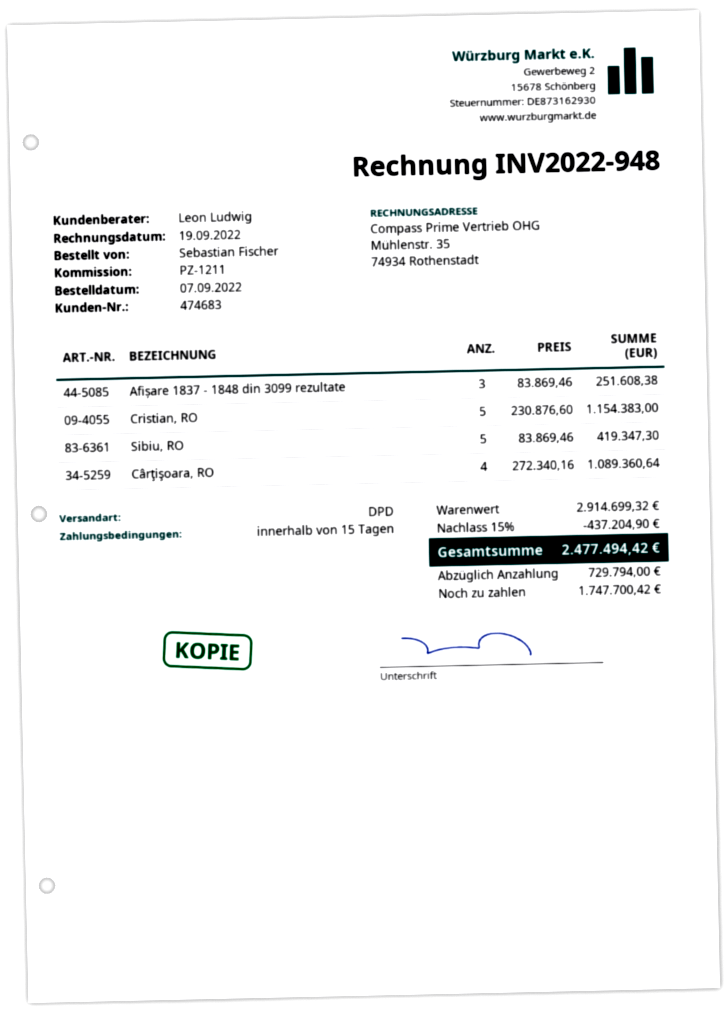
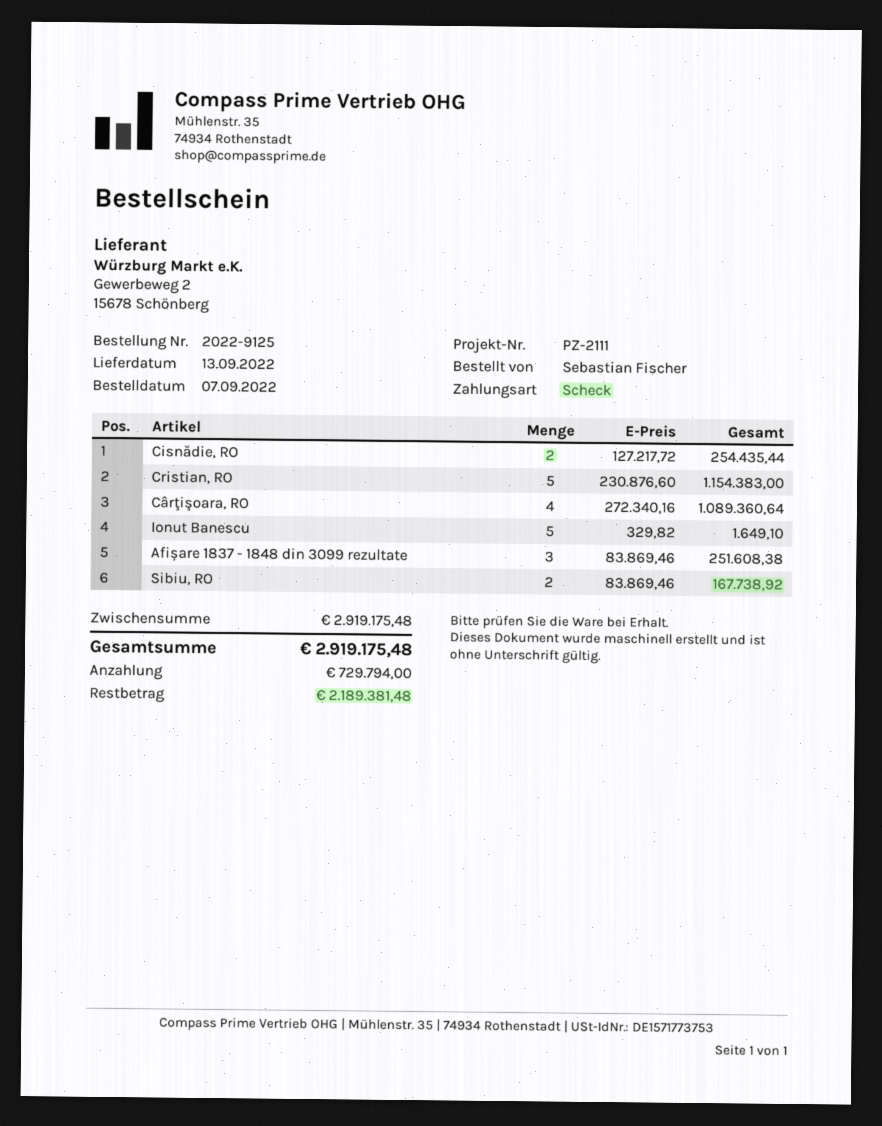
reference: PZ-1211 -> PZ-2111
Sibiu, RO: 5 x 83869.46 = 419347.30 -> 2 x 83869.46 = 167738.92
Cisnădie, RO: none -> 2 x 127217.72 = 254435.44
Ionut Banescu: none -> 5 x 329.82 = 1649.10
subtotal: 2914699.32 -> 2919175.48
discount: 15% = 437204.90 -> none
total: 2477494.42 -> 2919175.48
balance: 1747700.42 -> 2189381.48

